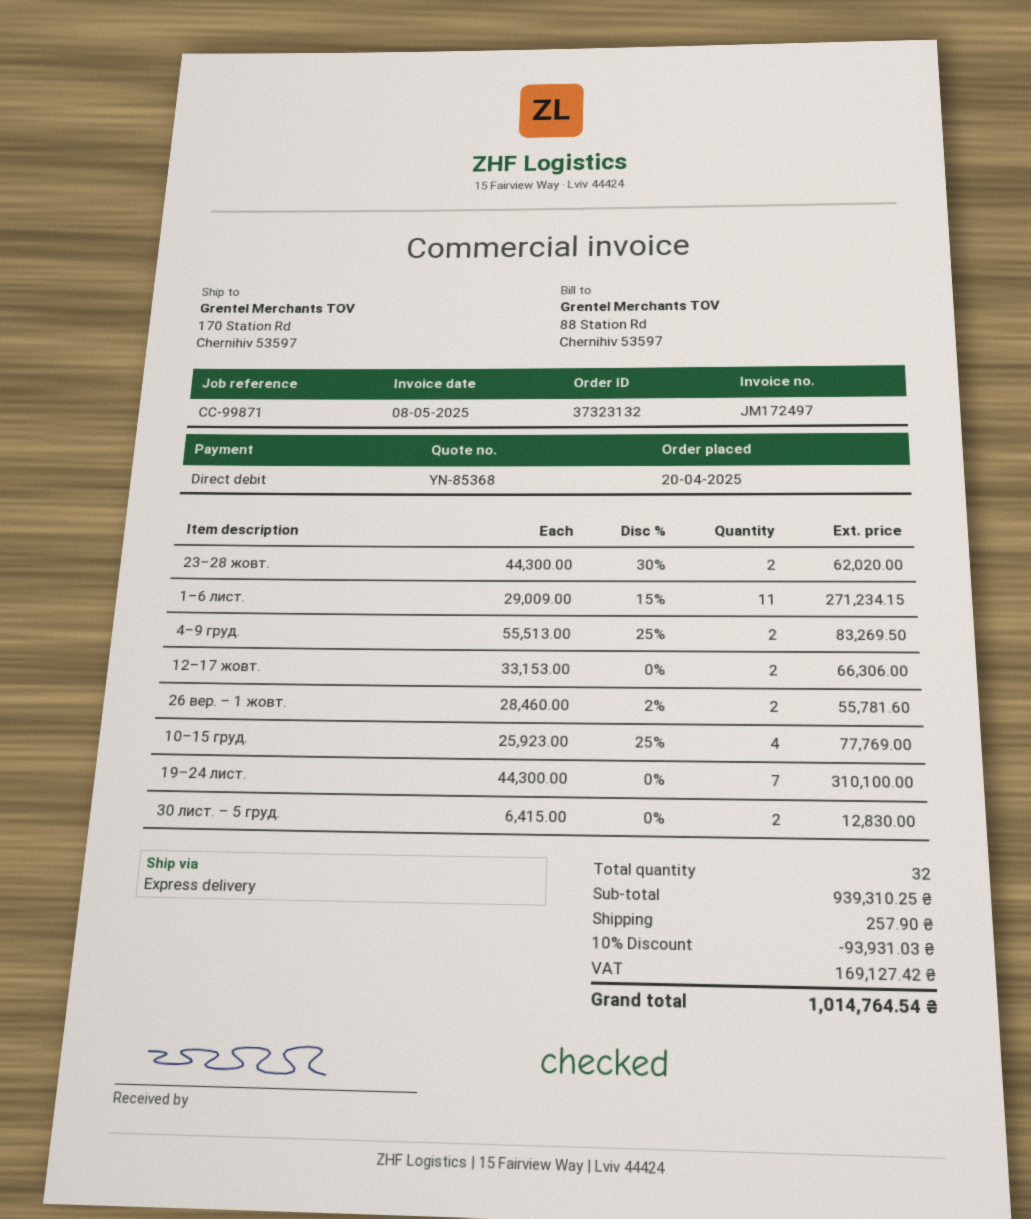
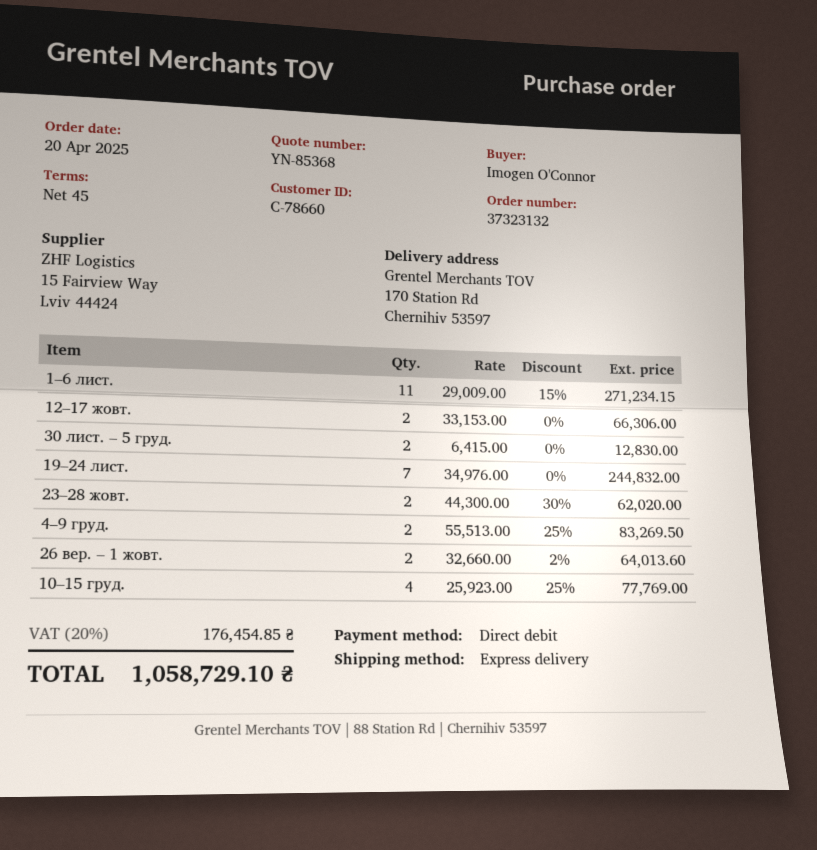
26 вер. – 1 жовт.: 2 x 28460.00 - 2% = 55781.60 -> 2 x 32660.00 - 2% = 64013.60
19–24 лист.: 7 x 44300.00 = 310100.00 -> 7 x 34976.00 = 244832.00
discount: 10% = 93931.03 -> none
shipping: 257.90 -> none
tax: 169127.42 -> 176454.85
total: 1014764.54 -> 1058729.10

